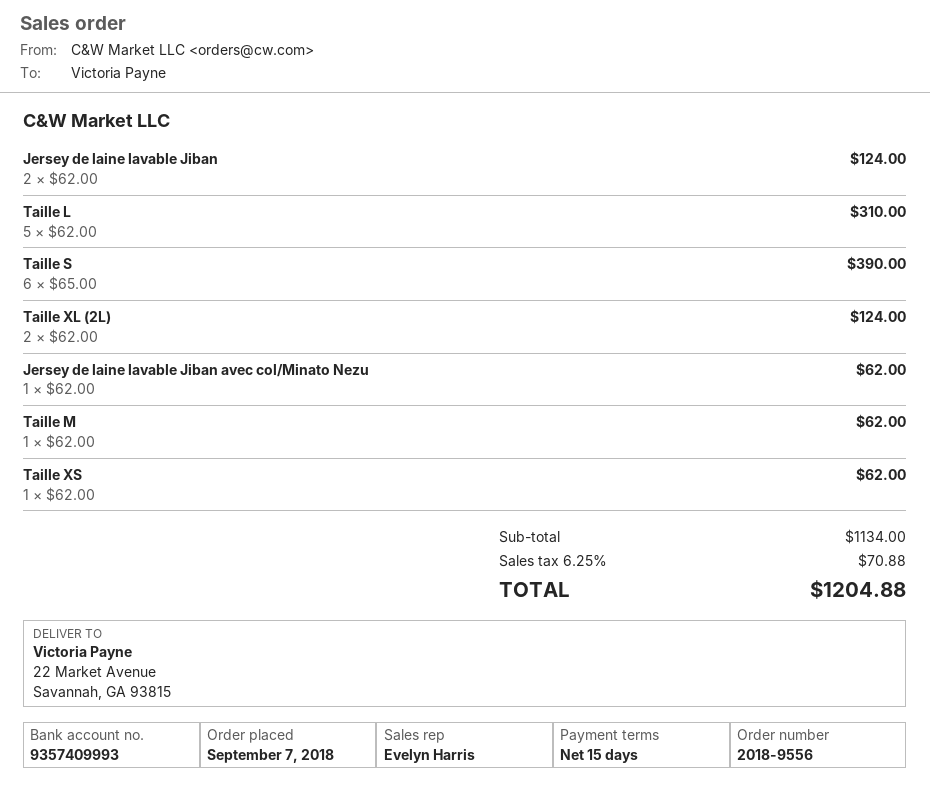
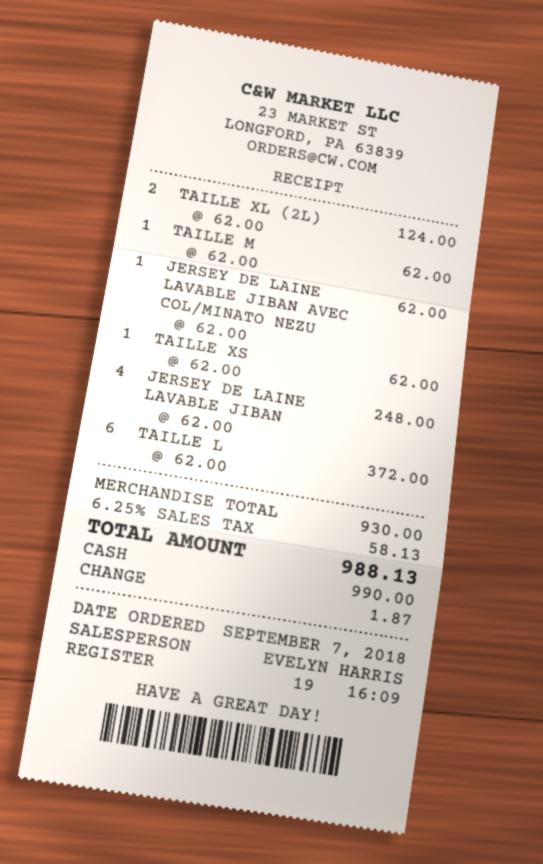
Jersey de laine lavable Jiban: 2 x 62.00 = 124.00 -> 4 x 62.00 = 248.00
Taille L: 5 x 62.00 = 310.00 -> 6 x 62.00 = 372.00
Taille S: 6 x 65.00 = 390.00 -> none
subtotal: 1134.00 -> 930.00
tax: 6.25% = 70.88 -> 6.25% = 58.13
total: 1204.88 -> 988.13

